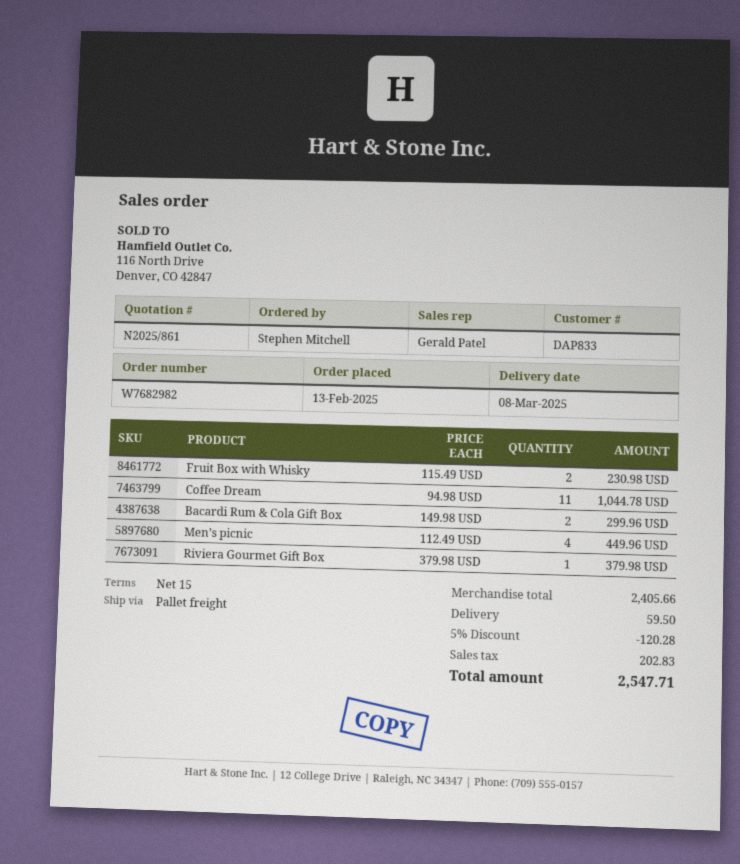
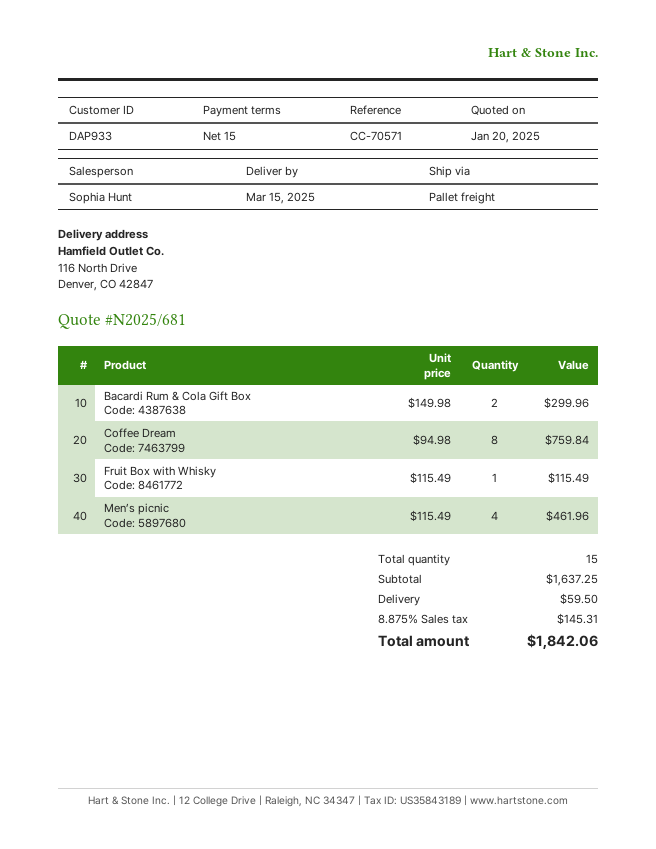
quote number: N2025/861 -> N2025/681
delivery date: 2025-03-08 -> 2025-03-15
customer number: DAP833 -> DAP933
sales rep: Gerald Patel -> Sophia Hunt
Fruit Box with Whisky: 2 x 115.49 = 230.98 -> 1 x 115.49 = 115.49
Coffee Dream: 11 x 94.98 = 1044.78 -> 8 x 94.98 = 759.84
Men’s picnic: 4 x 112.49 = 449.96 -> 4 x 115.49 = 461.96
Riviera Gourmet Gift Box: 1 x 379.98 = 379.98 -> none
subtotal: 2405.66 -> 1637.25
discount: 5% = 120.28 -> none
tax: 202.83 -> 145.31
total: 2547.71 -> 1842.06

